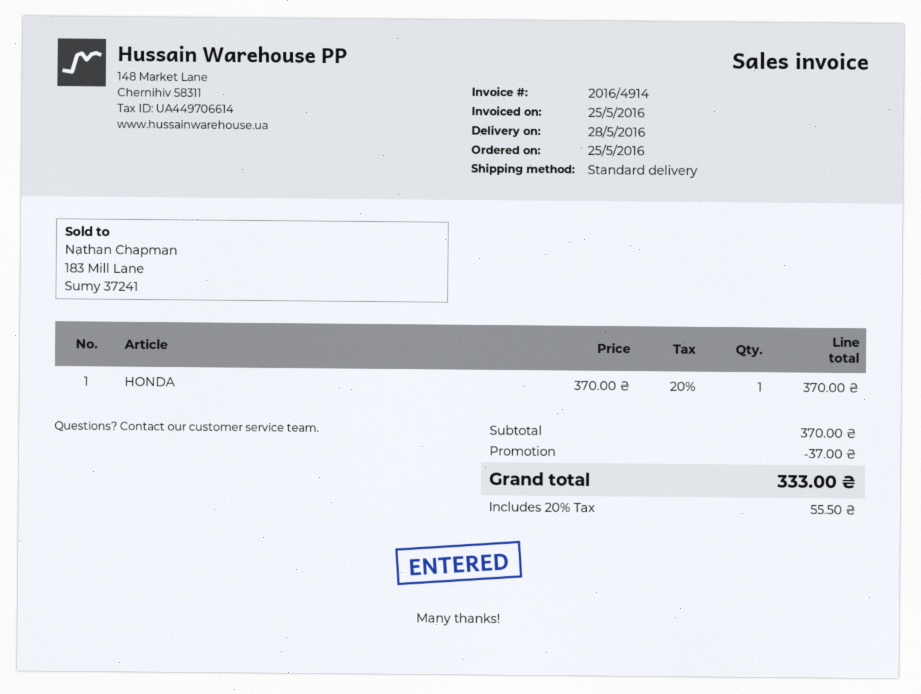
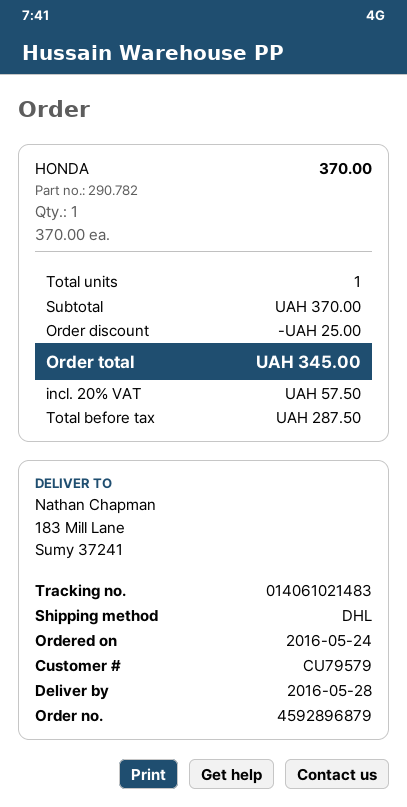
order date: 2016-05-25 -> 2016-05-24
shipping method: standard -> DHL
discount: 37.00 -> 25.00
tax: 20% = 55.50 -> 20% = 57.50
total: 333.00 -> 345.00

